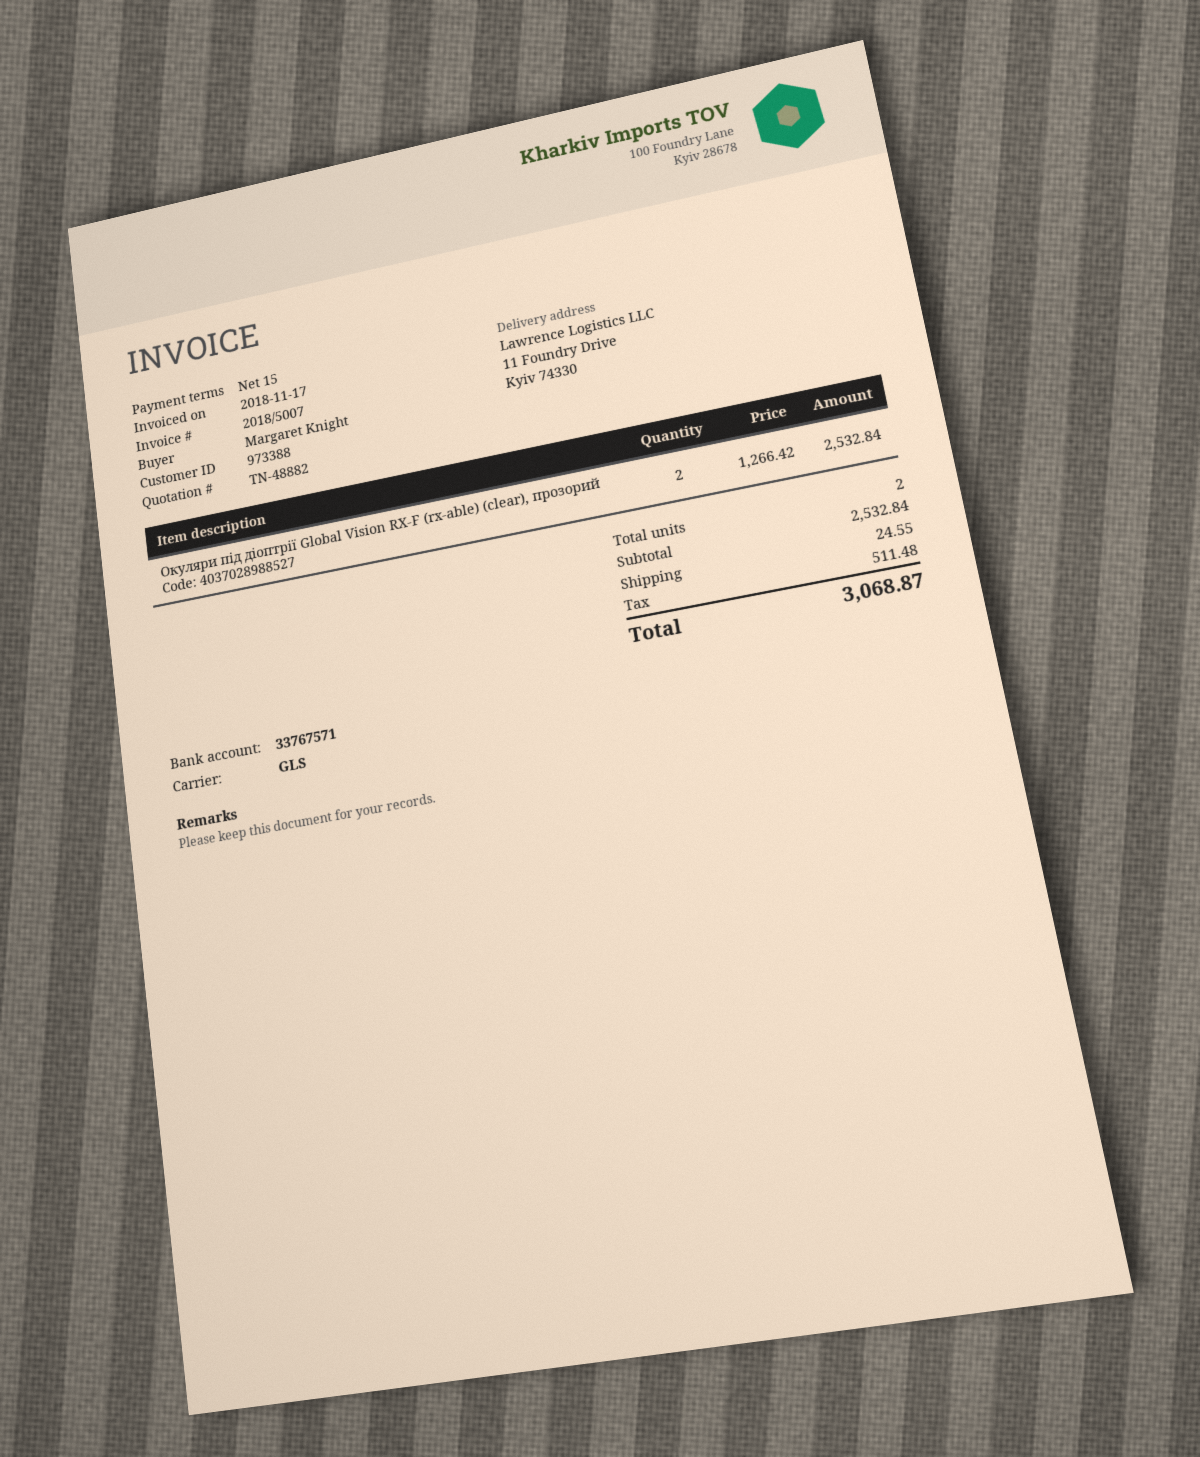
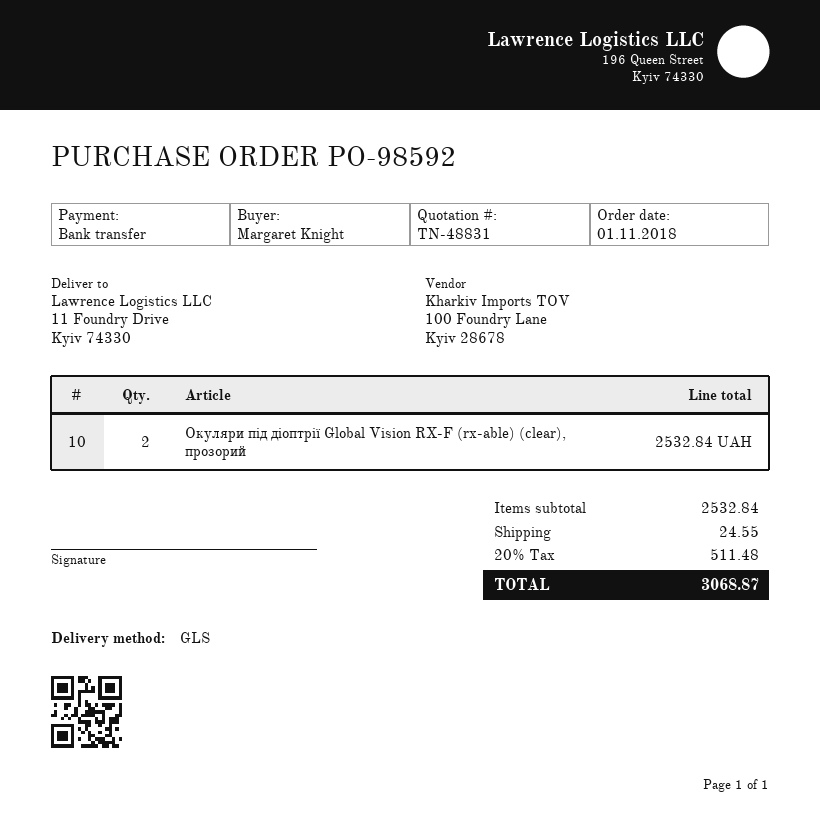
quote number: TN-48882 -> TN-48831

